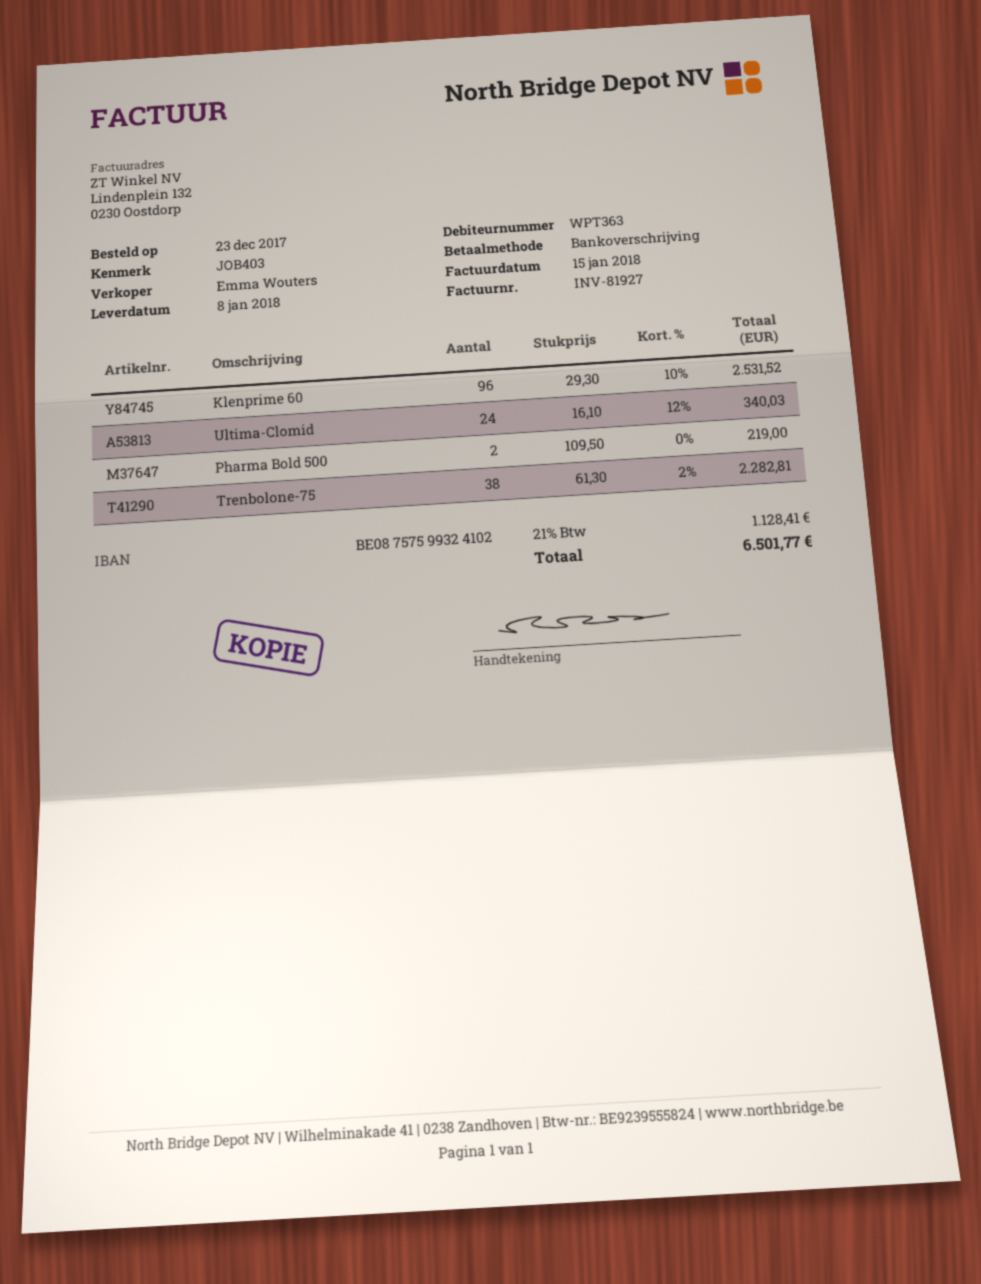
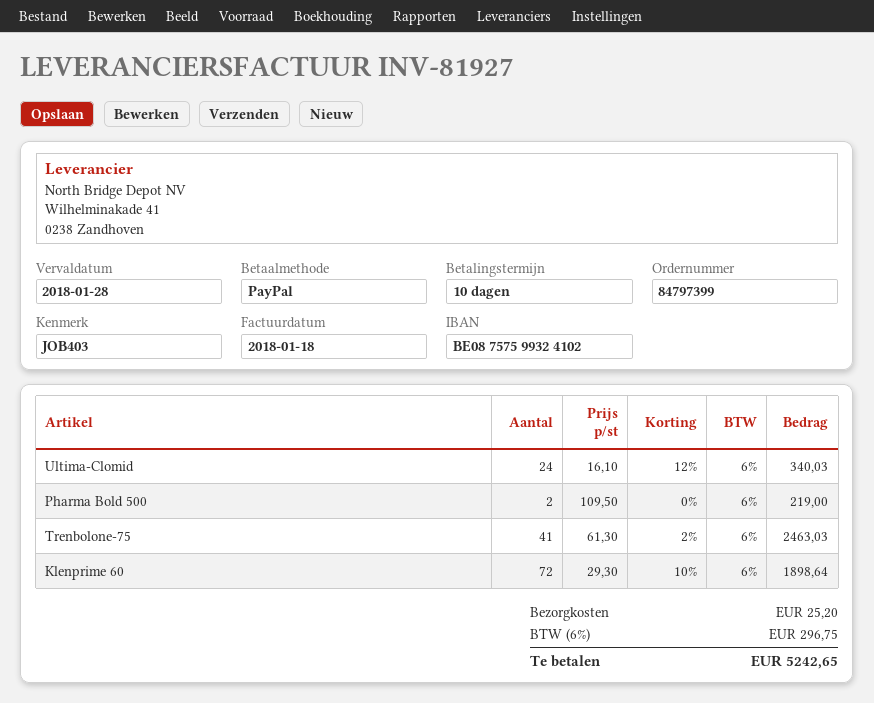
invoice date: 2018-01-15 -> 2018-01-18
payment method: bank transfer -> PayPal
Klenprime 60: 96 x 29.30 - 10% = 2531.52 -> 72 x 29.30 - 10% = 1898.64
Trenbolone-75: 38 x 61.30 - 2% = 2282.81 -> 41 x 61.30 - 2% = 2463.03
shipping: none -> 25.20
tax: 21% = 1128.41 -> 6% = 296.75
total: 6501.77 -> 5242.65

